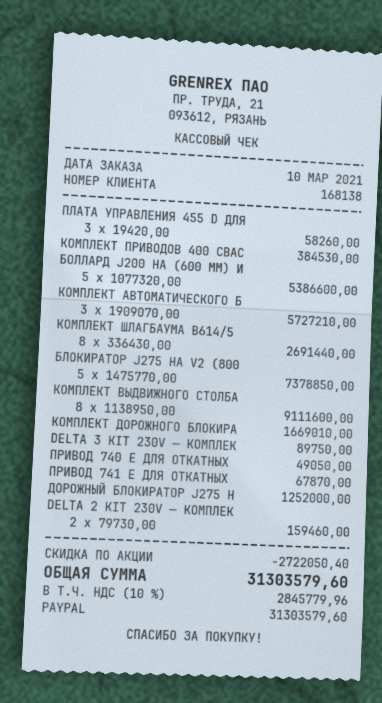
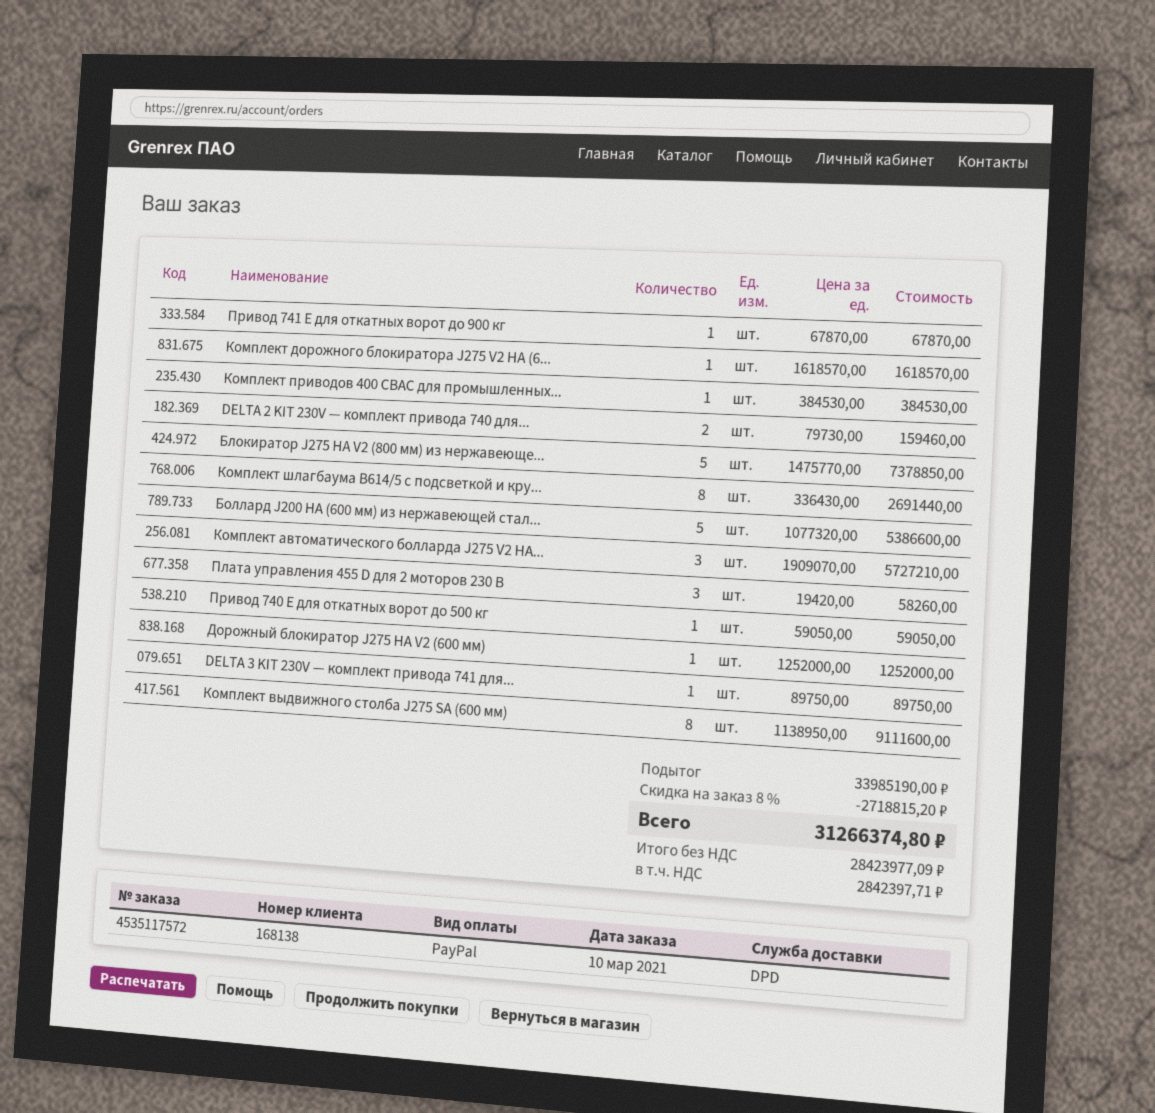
КОМПЛЕКТ ДОРОЖНОГО БЛОКИРА: 1 x 1669010.00 = 1669010.00 -> 1 x 1618570.00 = 1618570.00
ПРИВОД 740 Е ДЛЯ ОТКАТНЫХ: 1 x 49050.00 = 49050.00 -> 1 x 59050.00 = 59050.00
discount: 2722050.40 -> 2718815.20
tax: 2845779.96 -> 2842397.71
total: 31303579.60 -> 31266374.80

